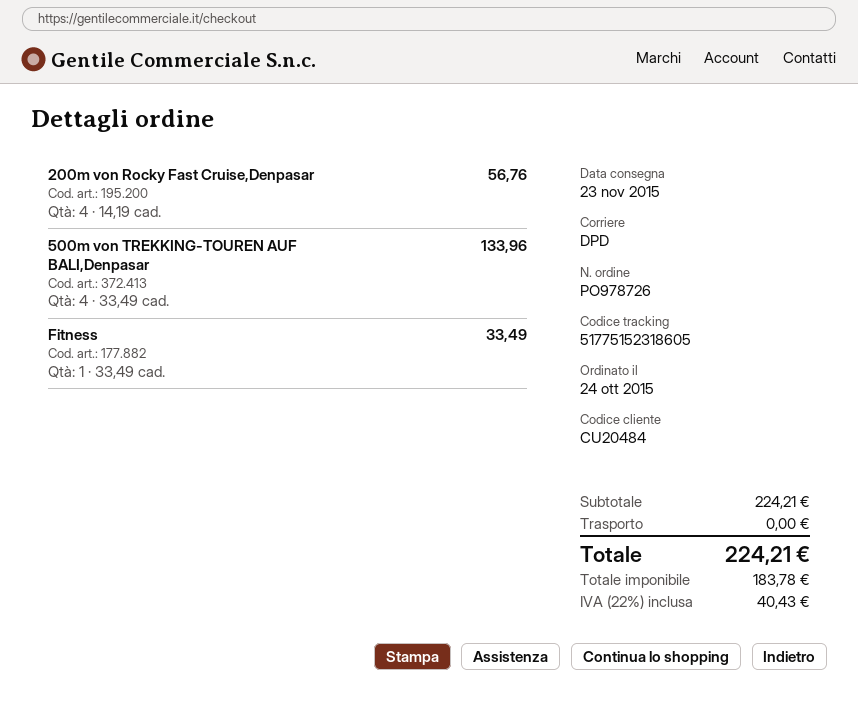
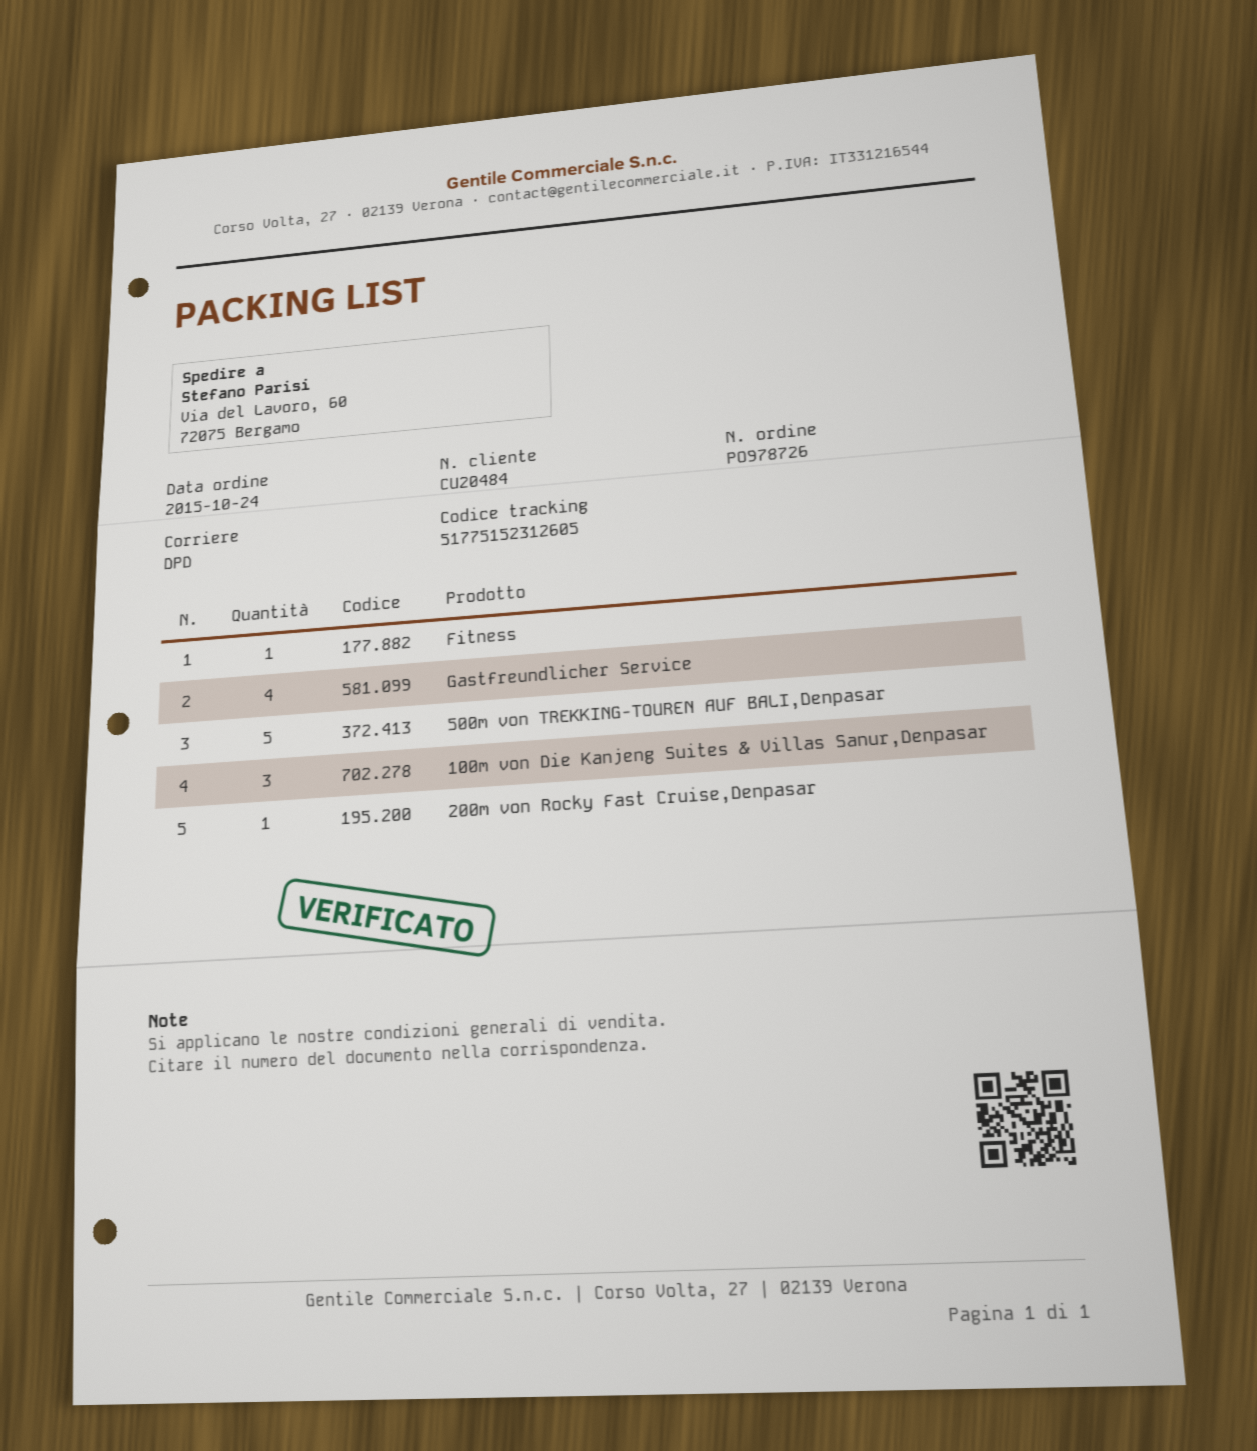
tracking number: 51775152318605 -> 51775152312605
200m von Rocky Fast Cruise,Denpasar: 4 -> 1
500m von TREKKING-TOUREN AUF BALI,Denpasar: 4 -> 5
Gastfreundlicher Service: none -> 4
100m von Die Kanjeng Suites & Villas Sanur,Denpasar: none -> 3

